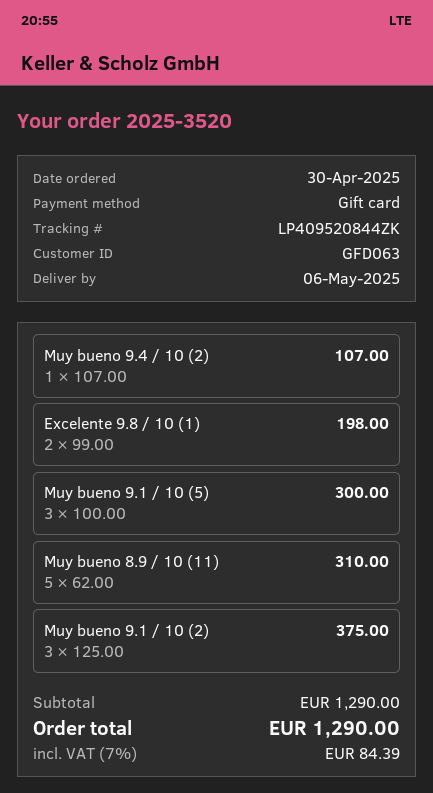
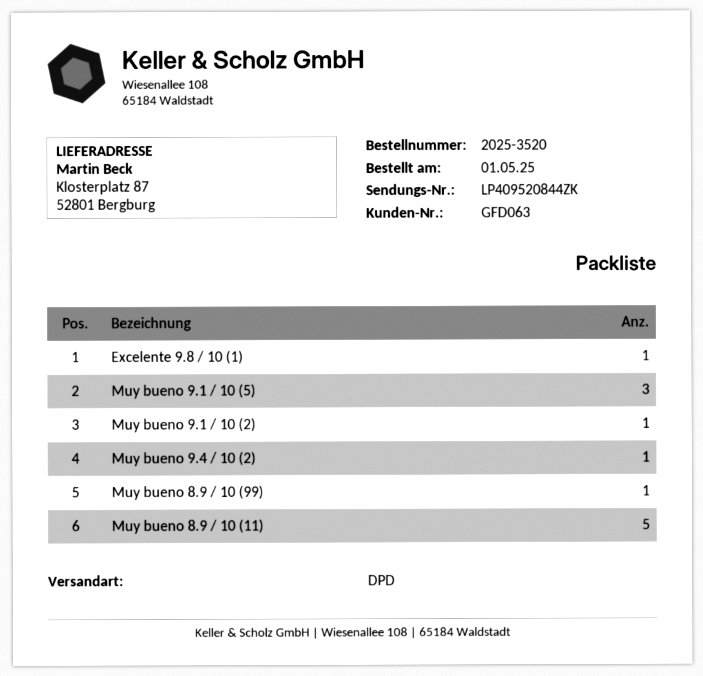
order date: 2025-04-30 -> 2025-05-01
Excelente 9.8 / 10 (1): 2 -> 1
Muy bueno 9.1 / 10 (2): 3 -> 1
Muy bueno 8.9 / 10 (99): none -> 1

